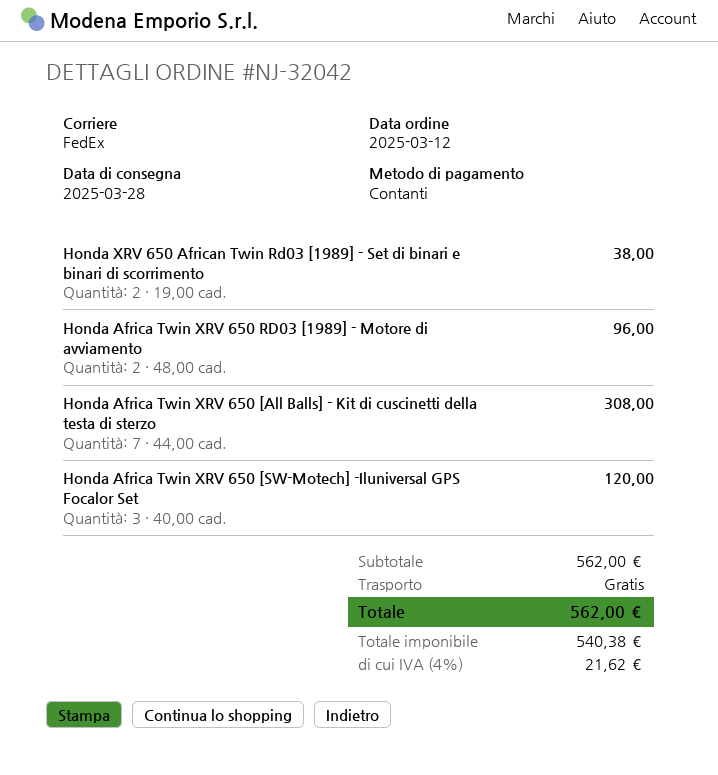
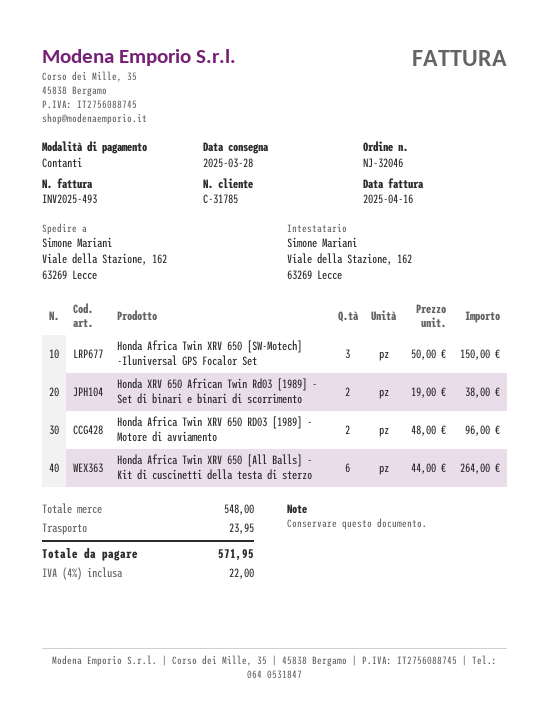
order number: NJ-32042 -> NJ-32046
Honda Africa Twin XRV 650 [All Balls] - Kit di cuscinetti della testa di sterzo: 7 x 44.00 = 308.00 -> 6 x 44.00 = 264.00
Honda Africa Twin XRV 650 [SW-Motech] -Iluniversal GPS Focalor Set: 3 x 40.00 = 120.00 -> 3 x 50.00 = 150.00
subtotal: 562.00 -> 548.00
shipping: 0.00 -> 23.95
tax: 4% = 21.62 -> 4% = 22.00
total: 562.00 -> 571.95

